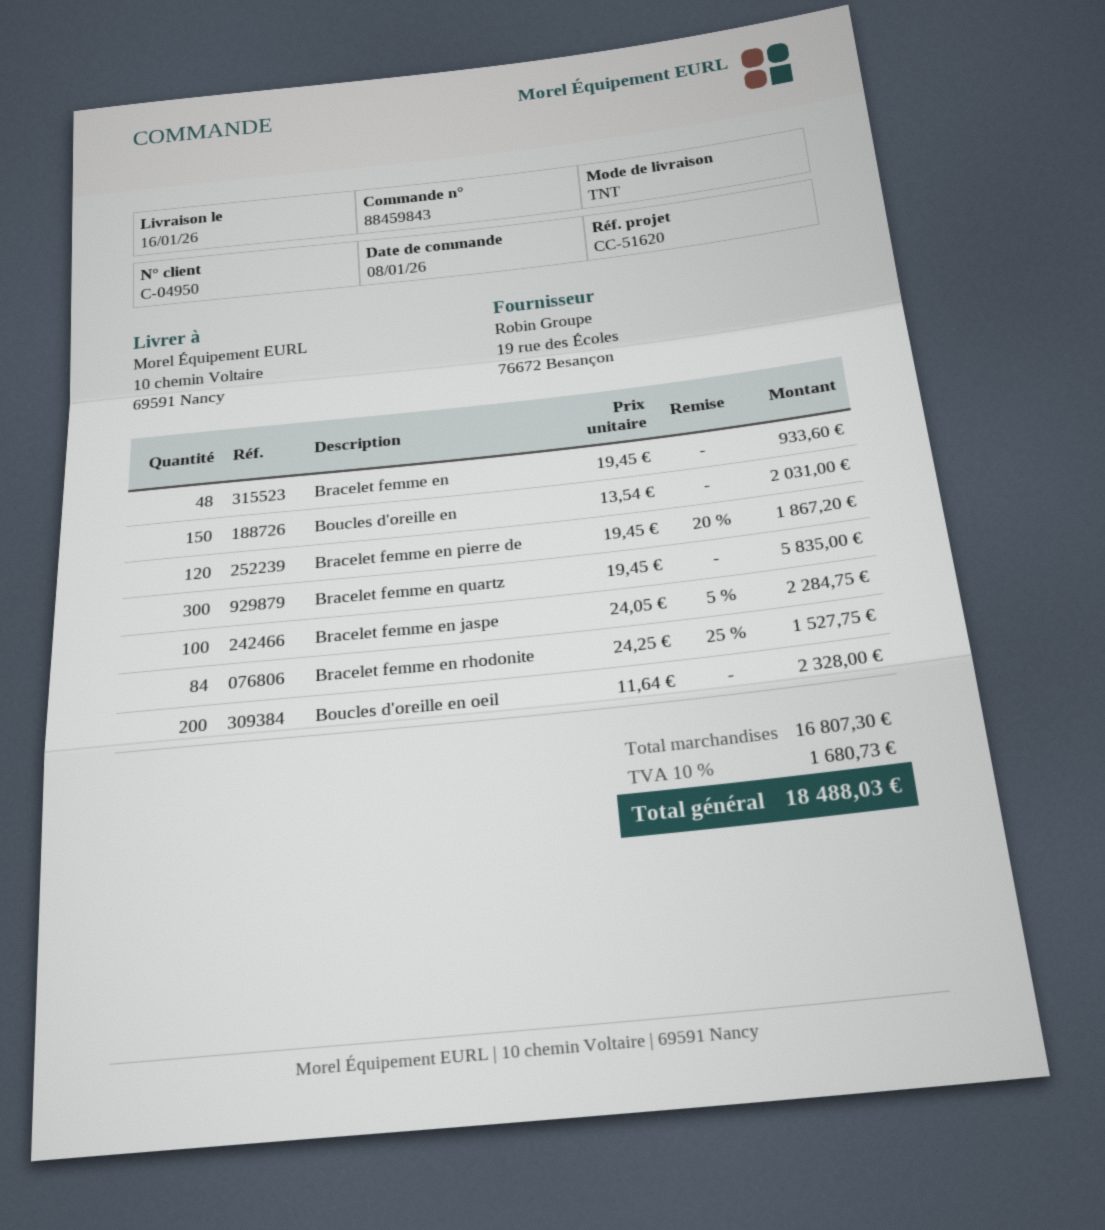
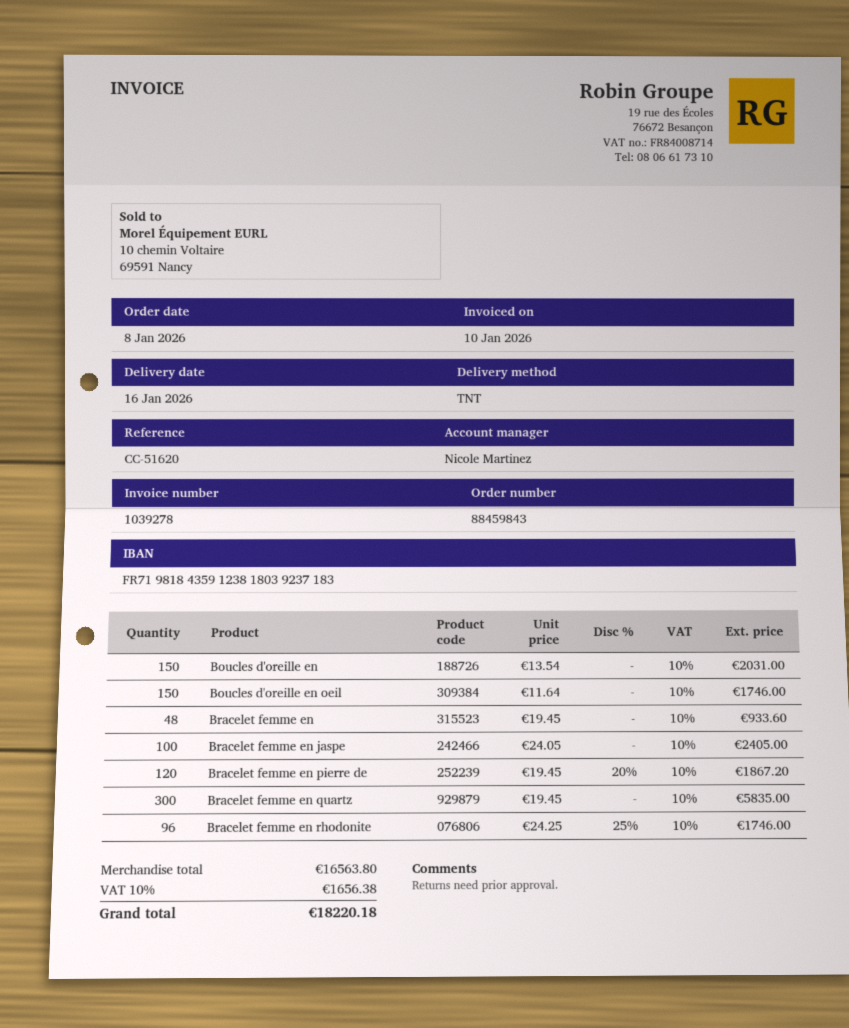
Bracelet femme en jaspe: 100 x 24.05 - 5% = 2284.75 -> 100 x 24.05 = 2405.00
Bracelet femme en rhodonite: 84 x 24.25 - 25% = 1527.75 -> 96 x 24.25 - 25% = 1746.00
Boucles d'oreille en oeil: 200 x 11.64 = 2328.00 -> 150 x 11.64 = 1746.00
subtotal: 16807.30 -> 16563.80
tax: 10% = 1680.73 -> 10% = 1656.38
total: 18488.03 -> 18220.18

